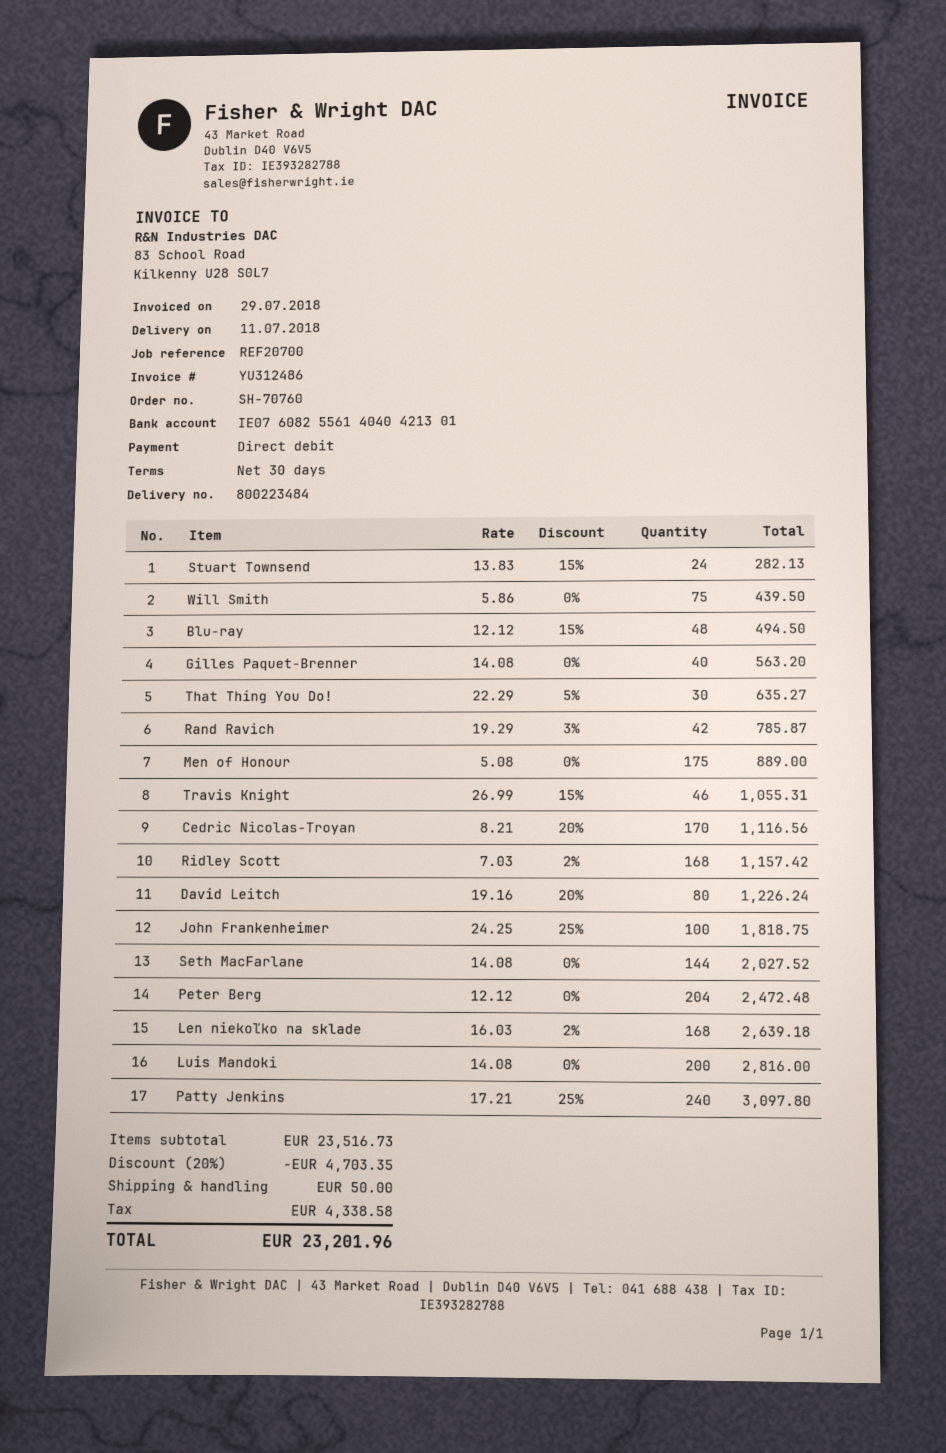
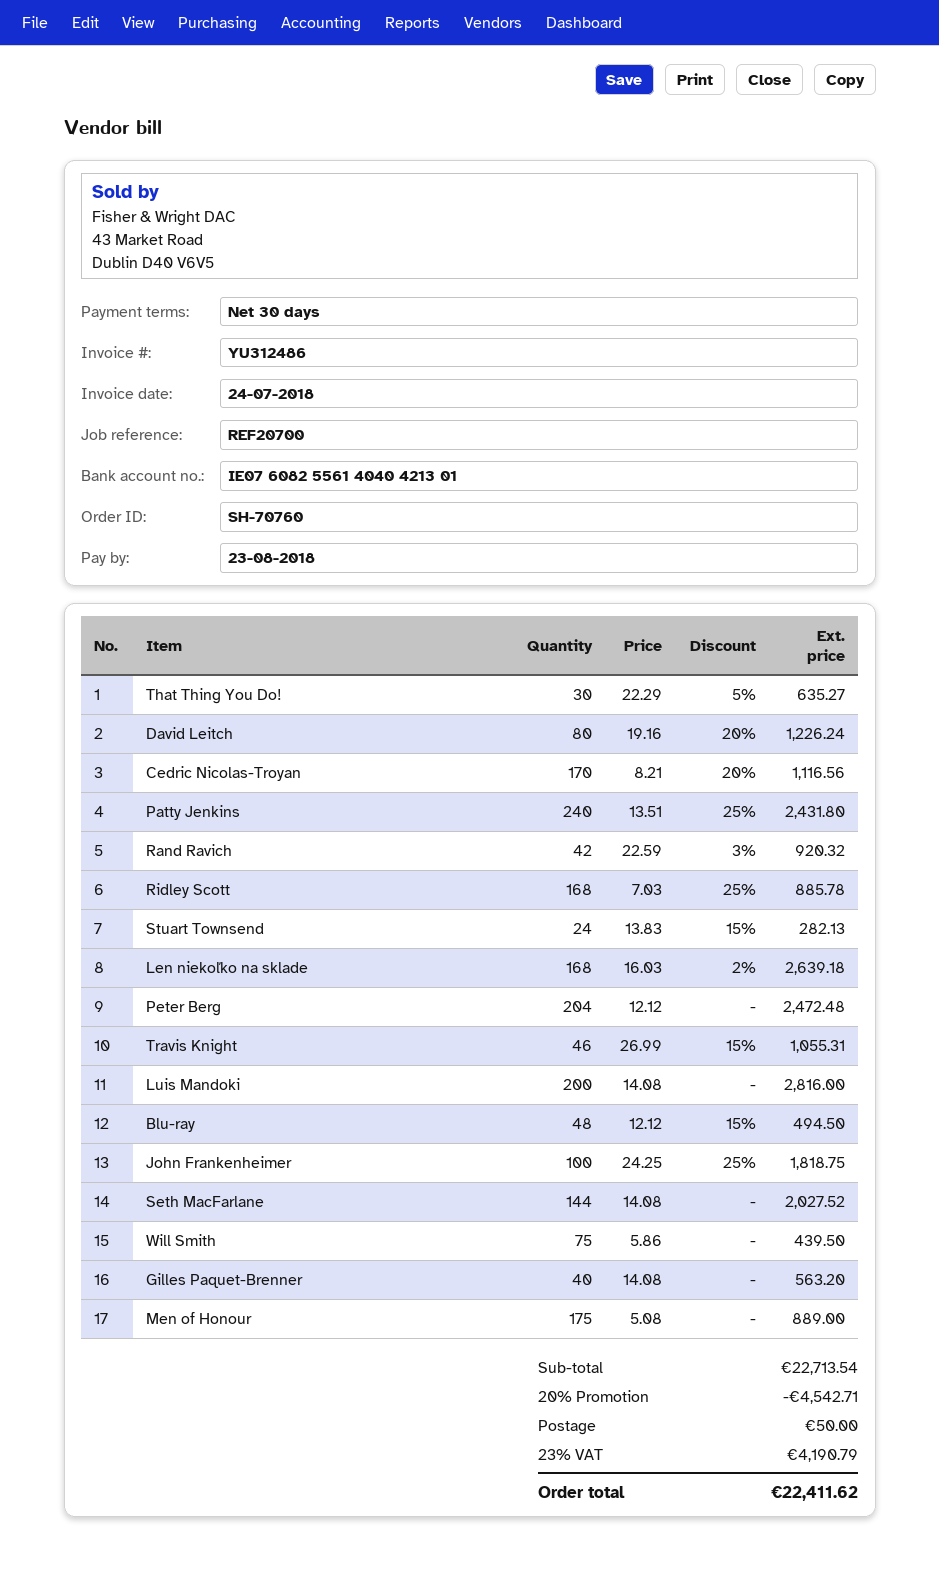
invoice date: 2018-07-29 -> 2018-07-24
Rand Ravich: 42 x 19.29 - 3% = 785.87 -> 42 x 22.59 - 3% = 920.32
Ridley Scott: 168 x 7.03 - 2% = 1157.42 -> 168 x 7.03 - 25% = 885.78
Patty Jenkins: 240 x 17.21 - 25% = 3097.80 -> 240 x 13.51 - 25% = 2431.80
subtotal: 23516.73 -> 22713.54
discount: 20% = 4703.35 -> 20% = 4542.71
tax: 4338.58 -> 4190.79
total: 23201.96 -> 22411.62

